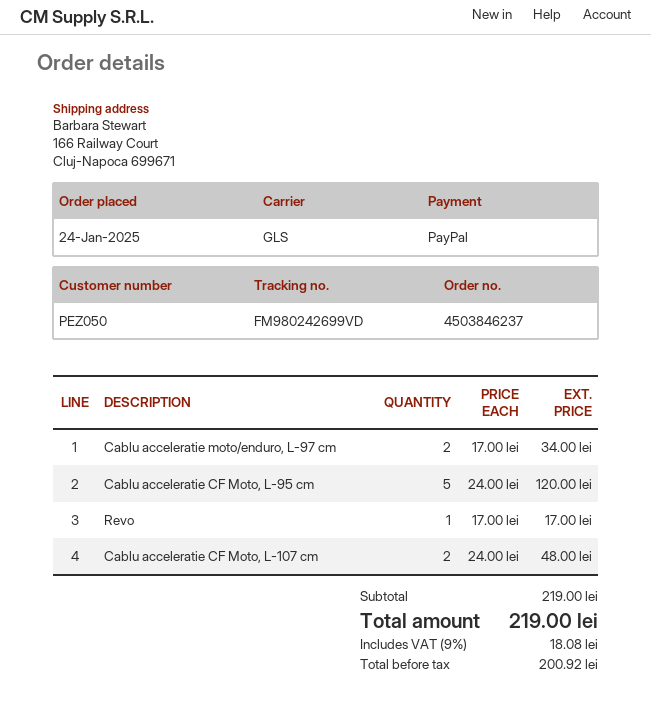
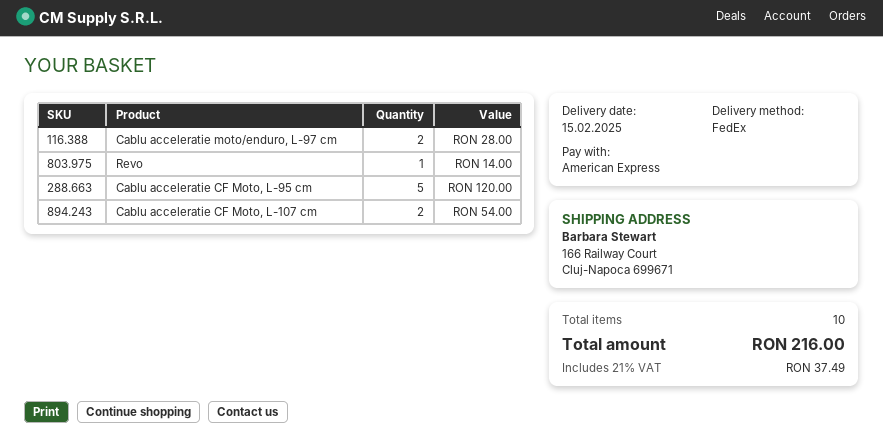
payment method: PayPal -> American Express
shipping method: GLS -> FedEx
Cablu acceleratie moto/enduro, L-97 cm: 2 for 34.00 -> 2 for 28.00
Revo: 1 for 17.00 -> 1 for 14.00
Cablu acceleratie CF Moto, L-107 cm: 2 for 48.00 -> 2 for 54.00
tax: 9% = 18.08 -> 21% = 37.49
total: 219.00 -> 216.00

